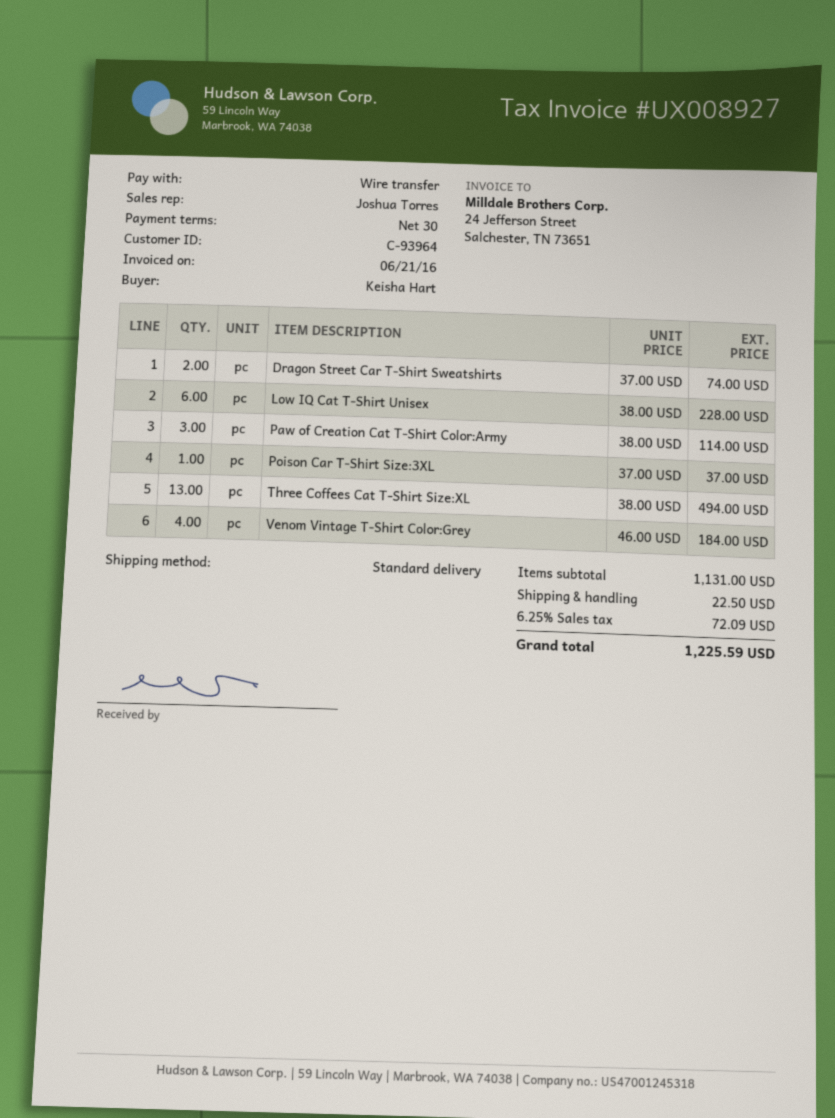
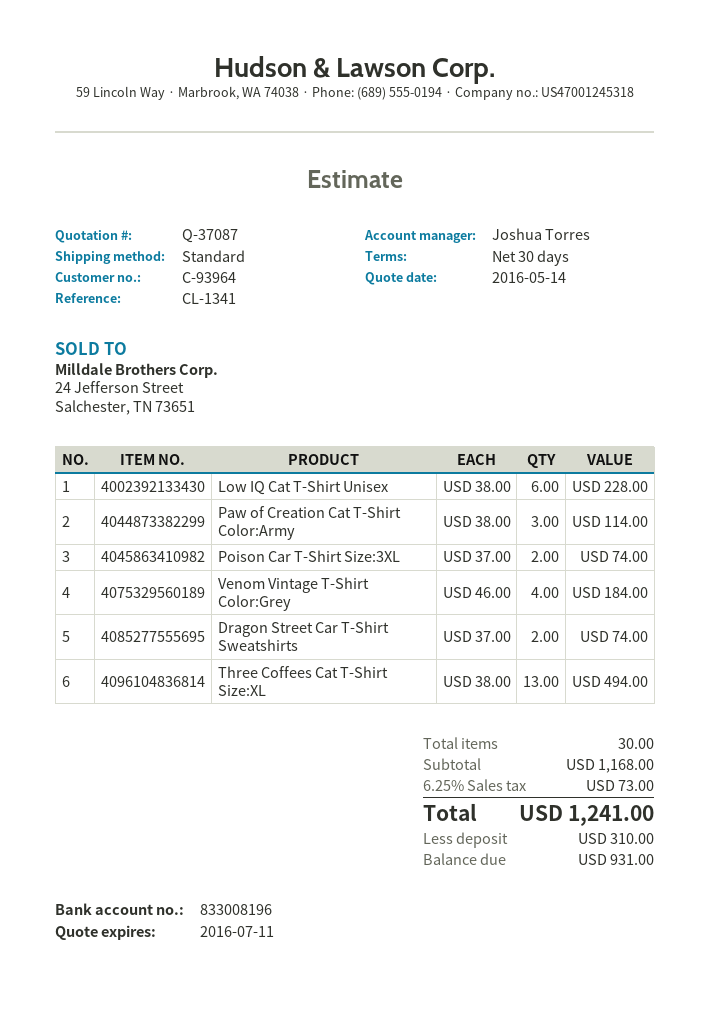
Poison Car T-Shirt Size:3XL: 1 x 37.00 = 37.00 -> 2 x 37.00 = 74.00
subtotal: 1131.00 -> 1168.00
shipping: 22.50 -> none
tax: 6.25% = 72.09 -> 6.25% = 73.00
total: 1225.59 -> 1241.00

